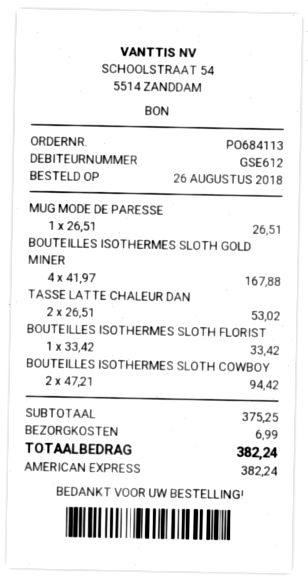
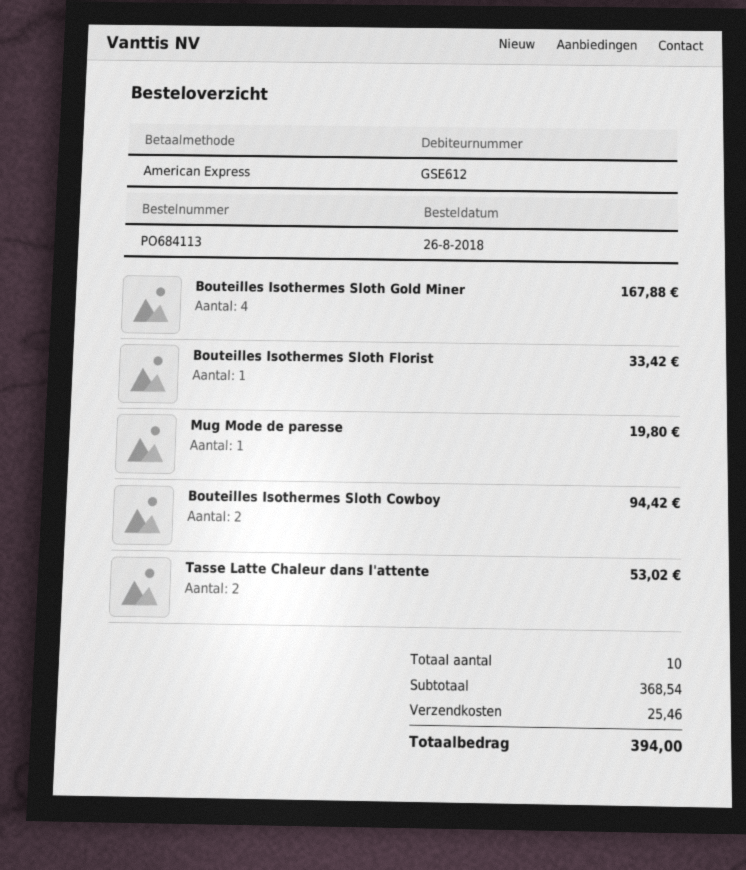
MUG MODE DE PARESSE: 1 for 26.51 -> 1 for 19.80
subtotal: 375.25 -> 368.54
shipping: 6.99 -> 25.46
total: 382.24 -> 394.00

